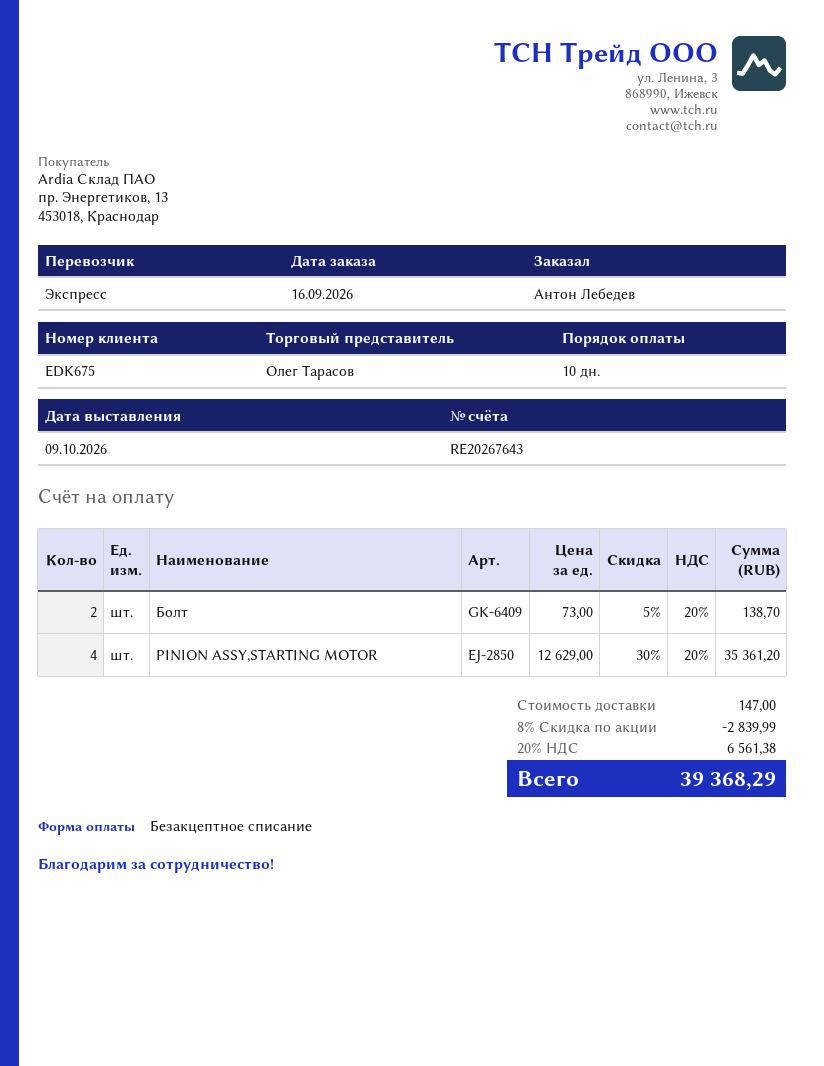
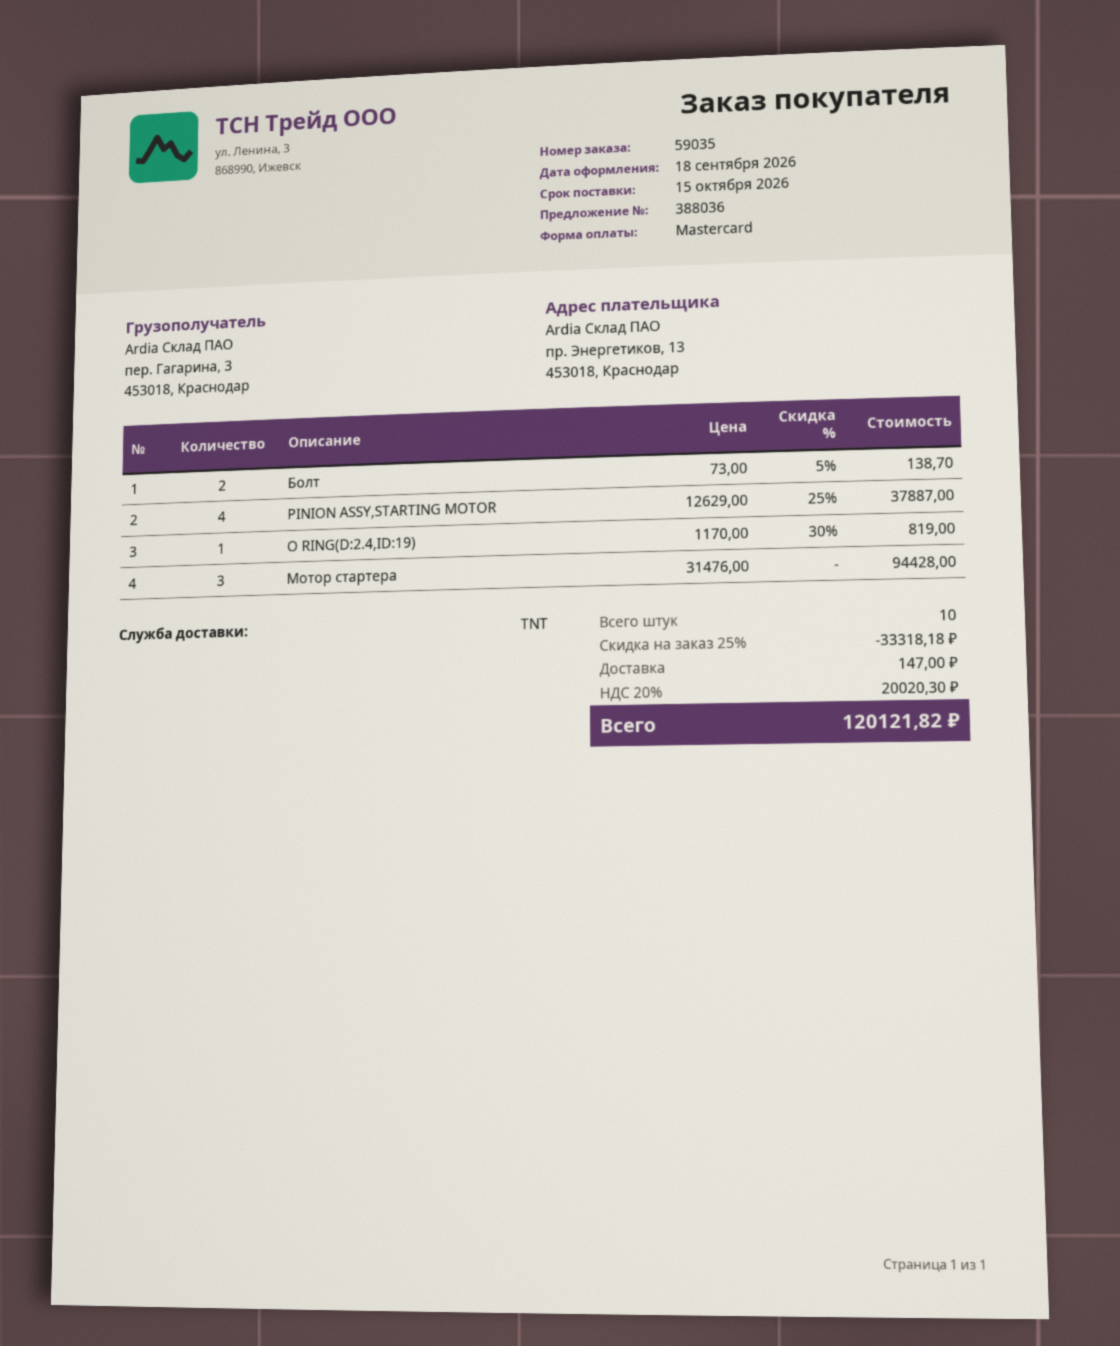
order date: 2026-09-16 -> 2026-09-18
payment method: direct debit -> Mastercard
shipping method: express -> TNT
PINION ASSY,STARTING MOTOR: 4 x 12629.00 - 30% = 35361.20 -> 4 x 12629.00 - 25% = 37887.00
O RING(D:2.4,ID:19): none -> 1 x 1170.00 - 30% = 819.00
Мотор стартера: none -> 3 x 31476.00 = 94428.00
discount: 8% = 2839.99 -> 25% = 33318.18
tax: 20% = 6561.38 -> 20% = 20020.30
total: 39368.29 -> 120121.82

